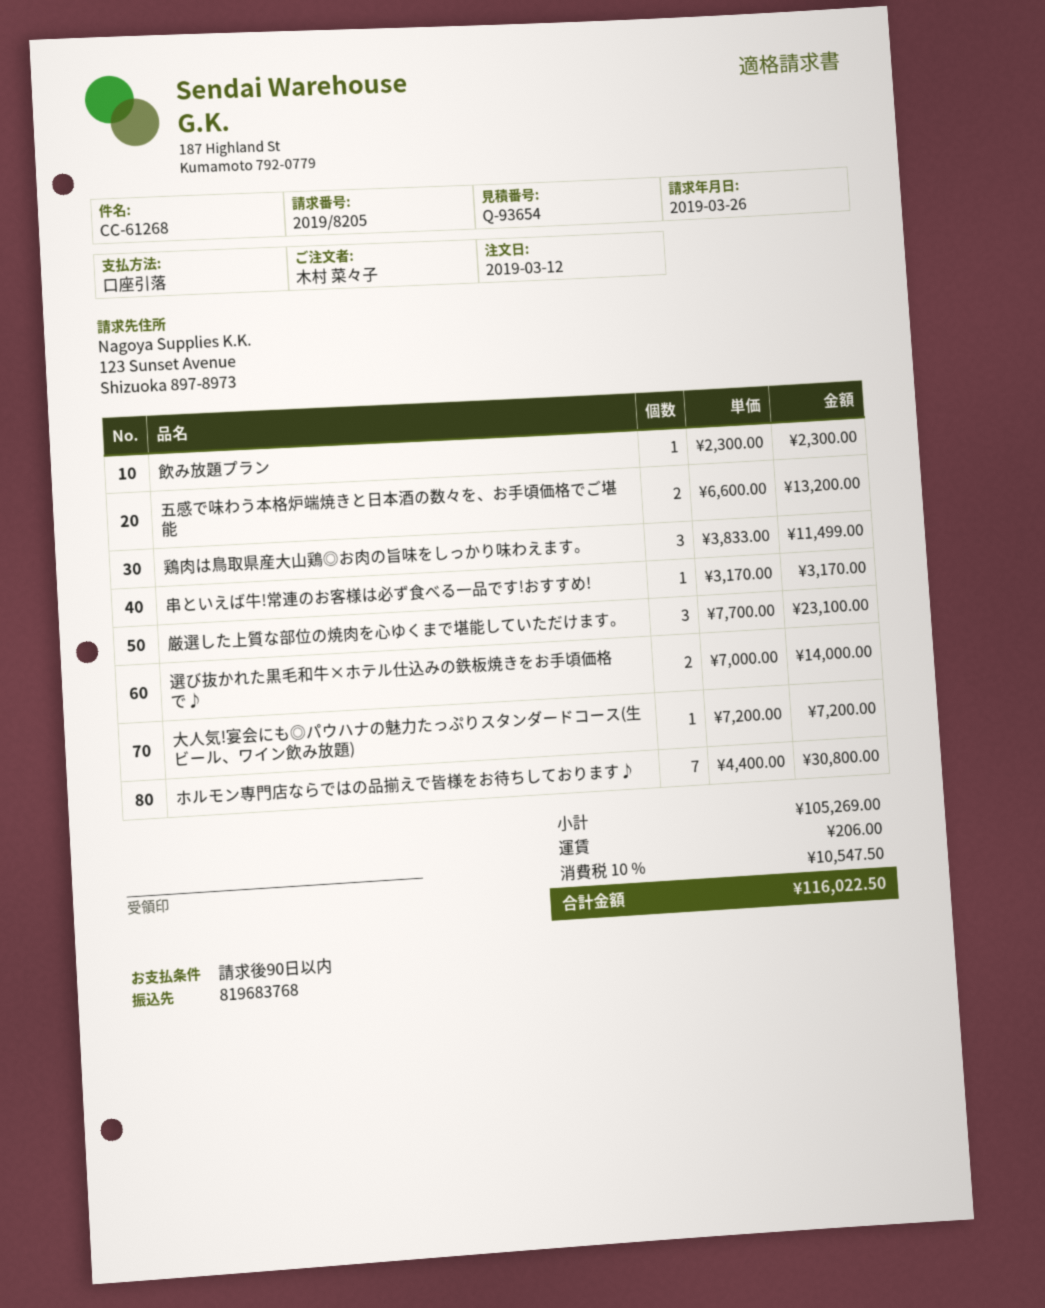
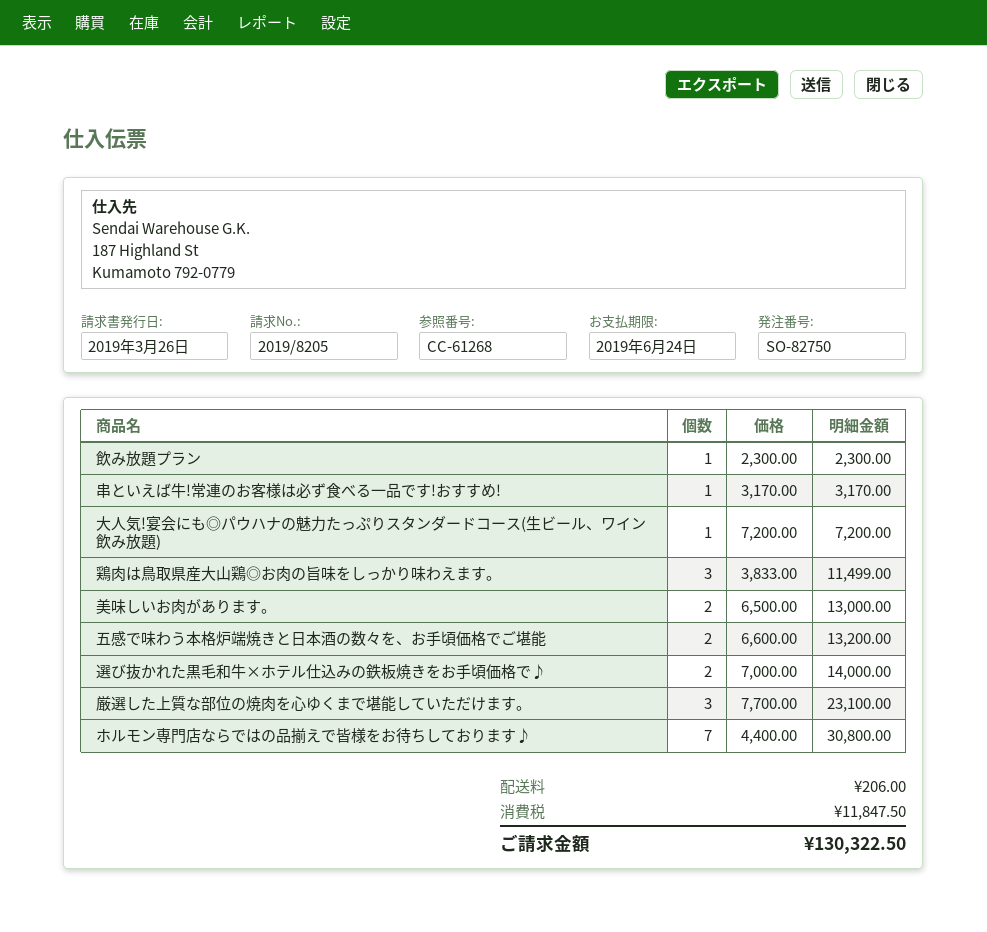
美味しいお肉があります。: none -> 2 x 6500.00 = 13000.00
tax: 10547.50 -> 11847.50
total: 116022.50 -> 130322.50

